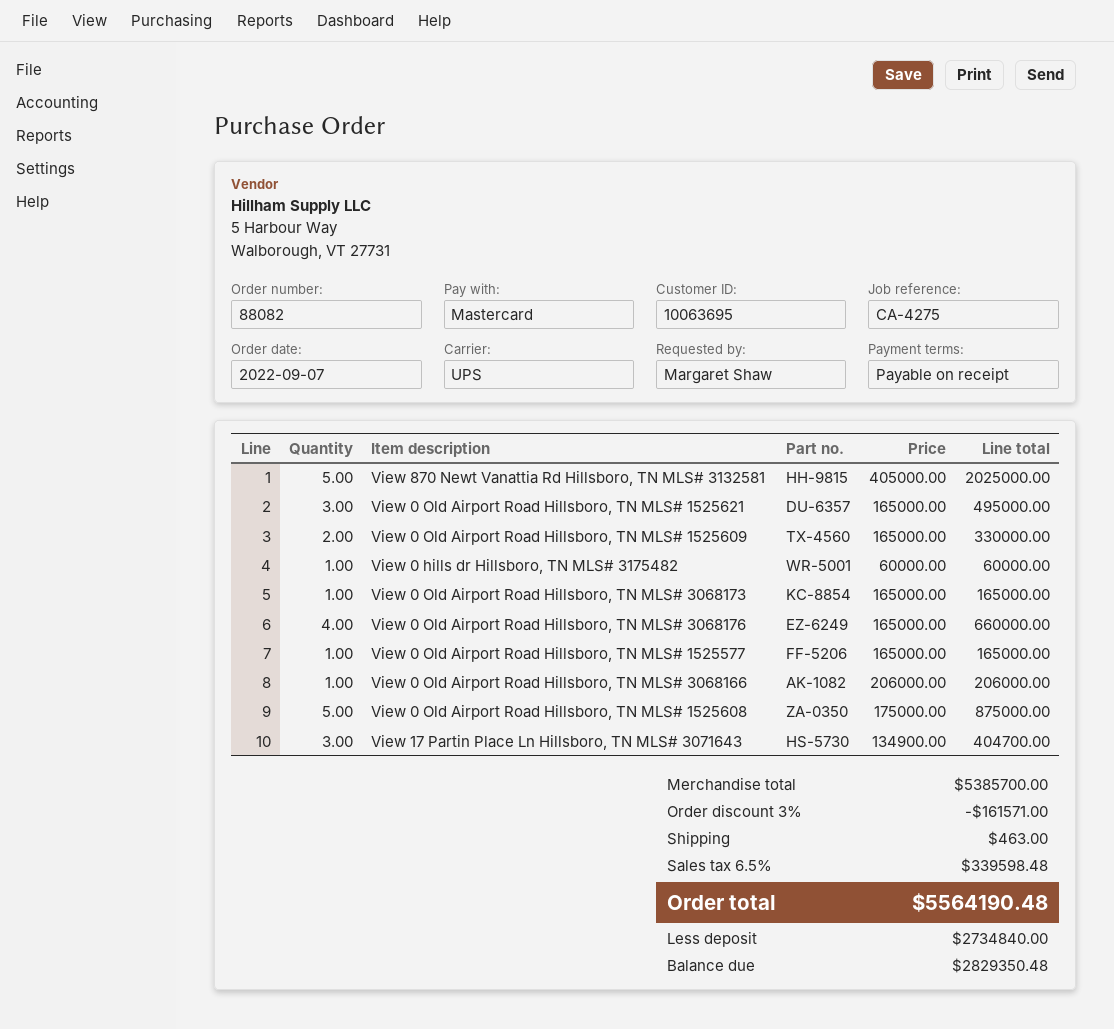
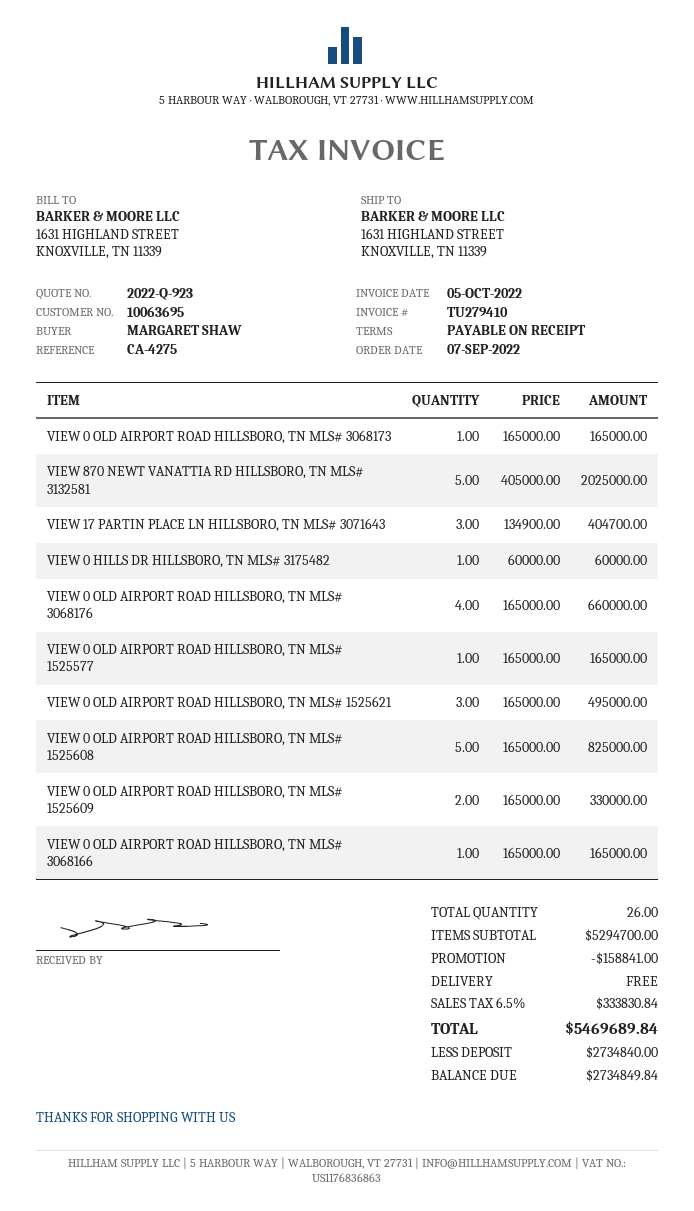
View 0 Old Airport Road Hillsboro, TN MLS# 3068166: 1 x 206000.00 = 206000.00 -> 1 x 165000.00 = 165000.00
View 0 Old Airport Road Hillsboro, TN MLS# 1525608: 5 x 175000.00 = 875000.00 -> 5 x 165000.00 = 825000.00
subtotal: 5385700.00 -> 5294700.00
discount: 161571.00 -> 158841.00
shipping: 463.00 -> 0.00
tax: 6.5% = 339598.48 -> 6.5% = 333830.84
total: 5564190.48 -> 5469689.84
balance: 2829350.48 -> 2734849.84

